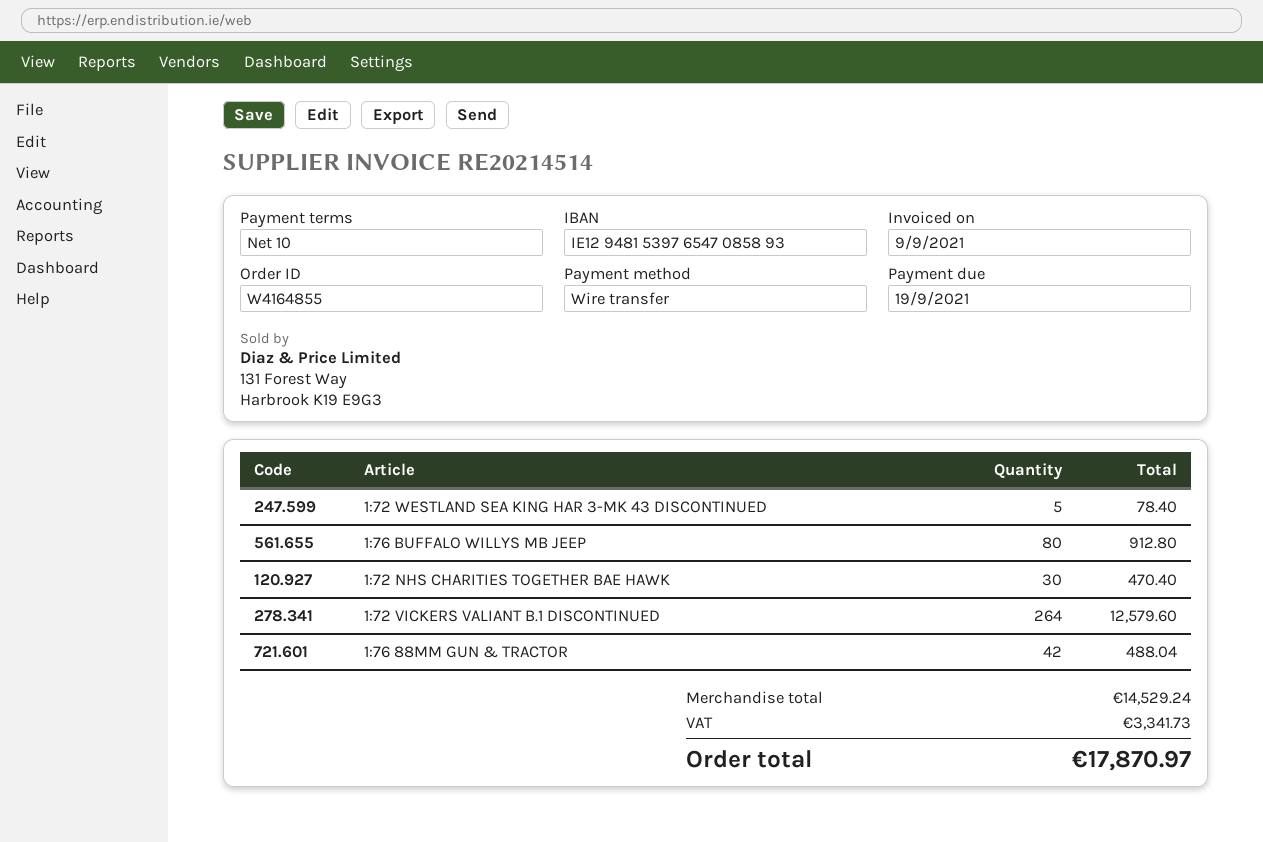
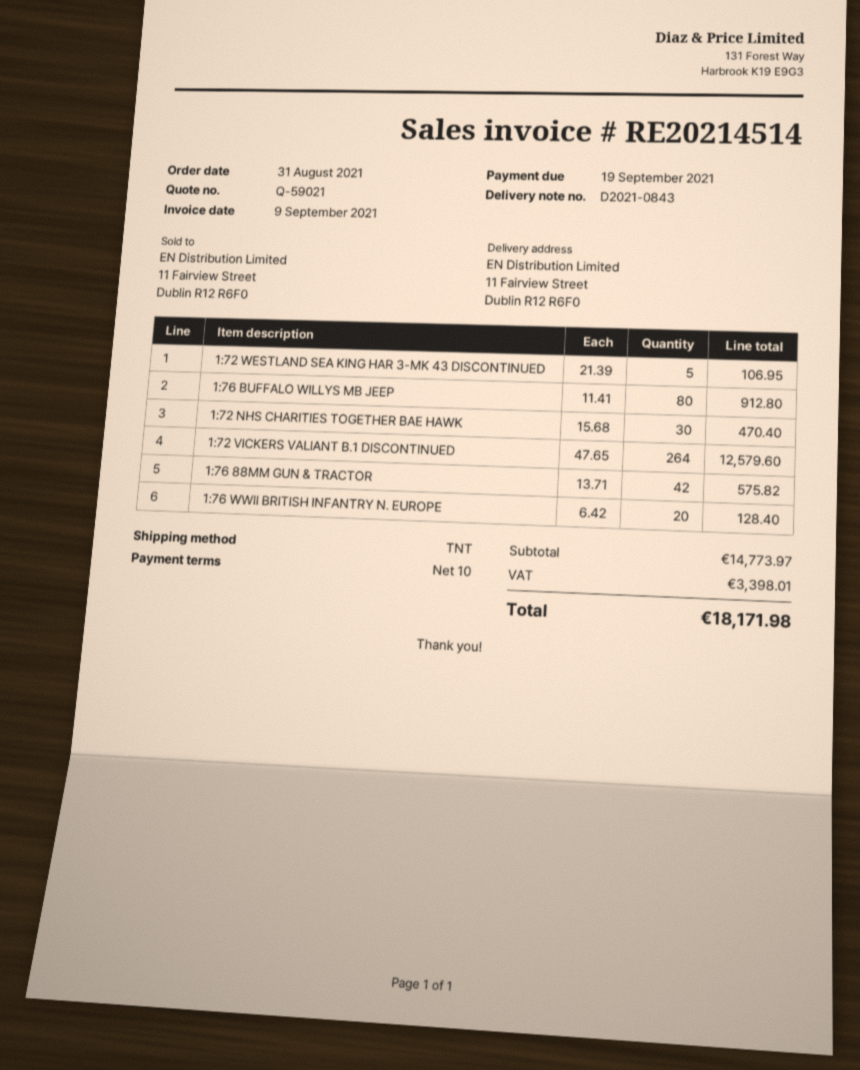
1:72 WESTLAND SEA KING HAR 3-MK 43 DISCONTINUED: 5 for 78.40 -> 5 for 106.95
1:76 88MM GUN & TRACTOR: 42 for 488.04 -> 42 for 575.82
1:76 WWII BRITISH INFANTRY N. EUROPE: none -> 20 for 128.40
subtotal: 14529.24 -> 14773.97
tax: 3341.73 -> 3398.01
total: 17870.97 -> 18171.98

